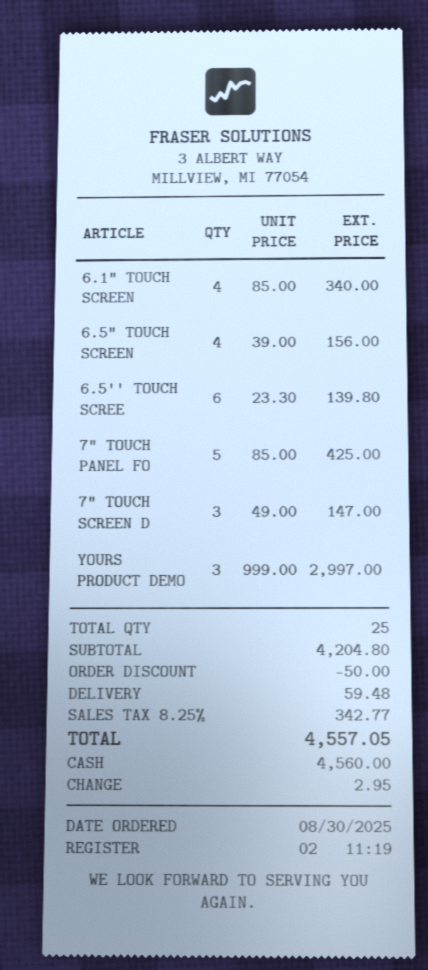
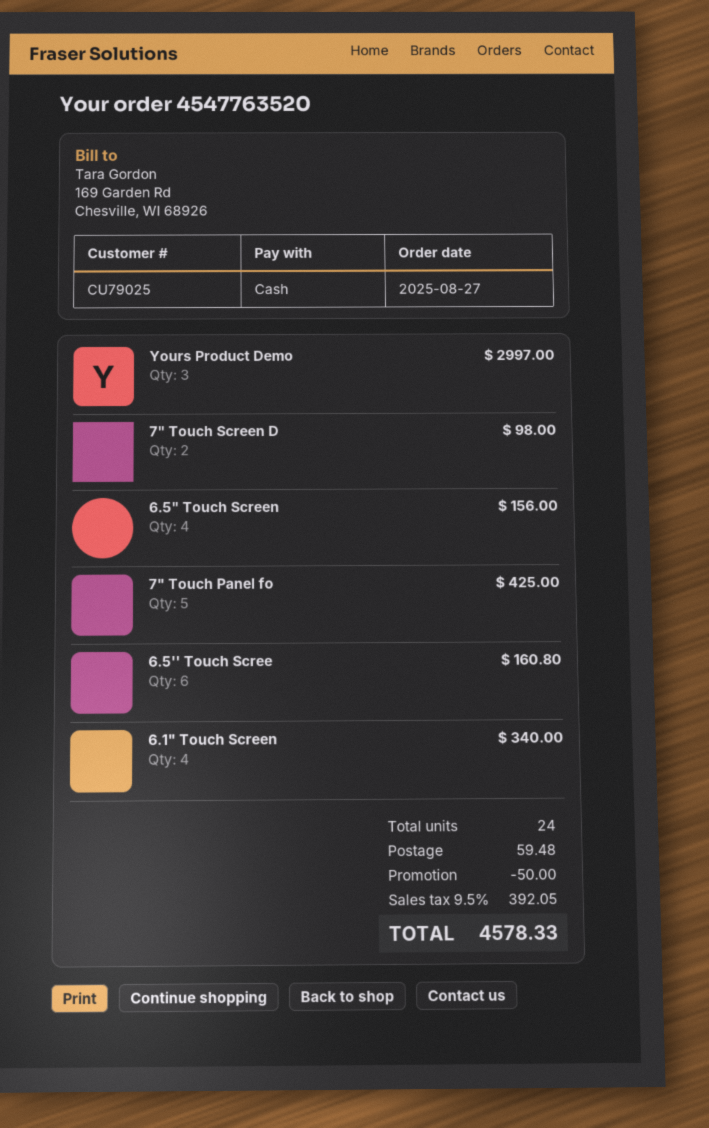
order date: 2025-08-30 -> 2025-08-27
6.5'' TOUCH SCREE: 6 for 139.80 -> 6 for 160.80
7" TOUCH SCREEN D: 3 for 147.00 -> 2 for 98.00
total quantity: 25 -> 24
tax: 8.25% = 342.77 -> 9.5% = 392.05
total: 4557.05 -> 4578.33

